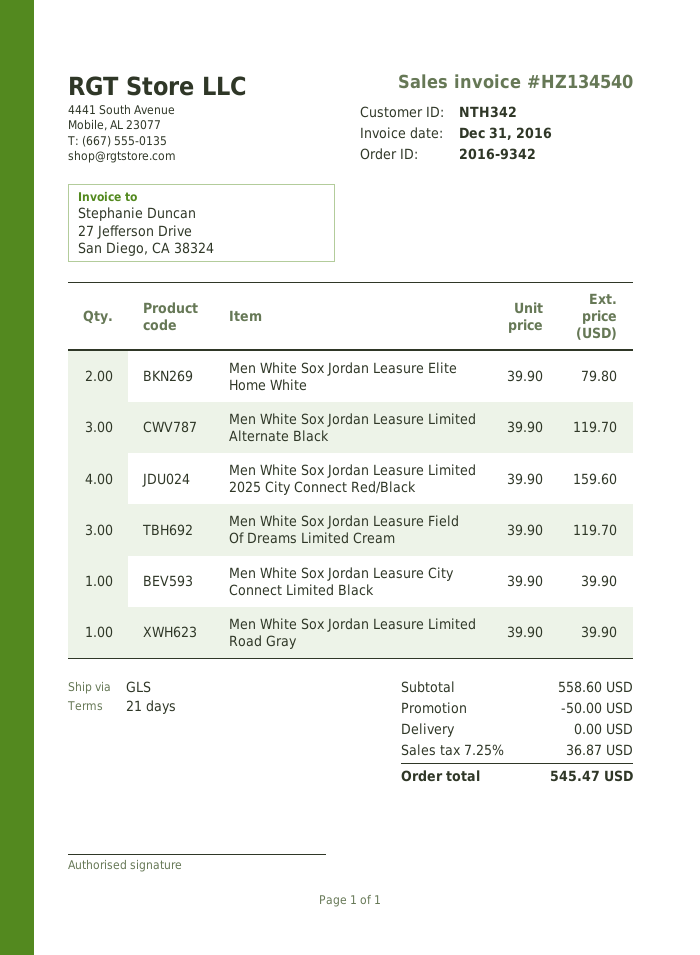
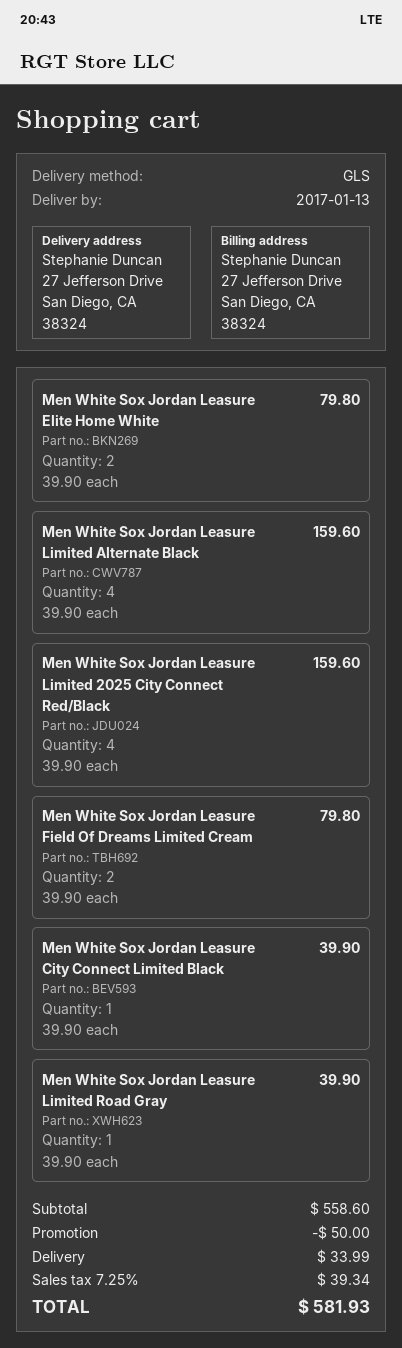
Men White Sox Jordan Leasure Limited Alternate Black: 3 x 39.90 = 119.70 -> 4 x 39.90 = 159.60
Men White Sox Jordan Leasure Field Of Dreams Limited Cream: 3 x 39.90 = 119.70 -> 2 x 39.90 = 79.80
shipping: 0.00 -> 33.99
tax: 7.25% = 36.87 -> 7.25% = 39.34
total: 545.47 -> 581.93

